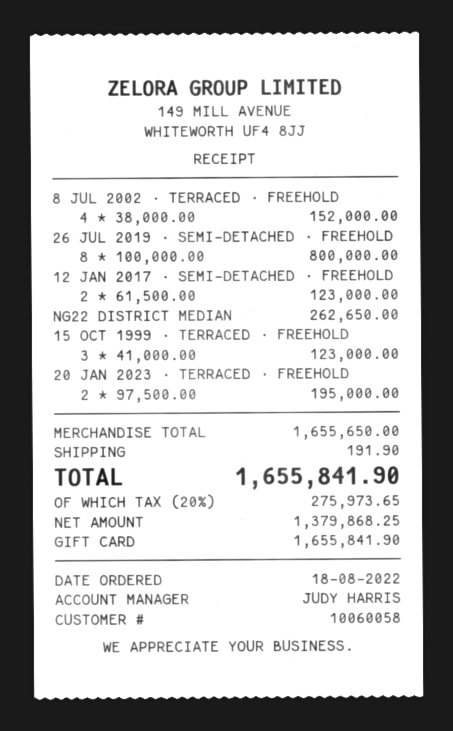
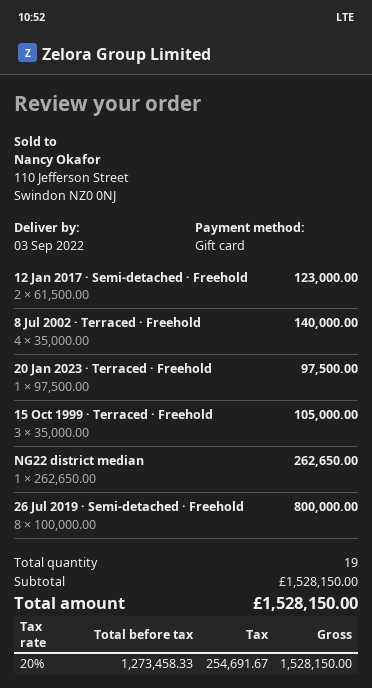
8 JUL 2002 · TERRACED · FREEHOLD: 4 x 38000.00 = 152000.00 -> 4 x 35000.00 = 140000.00
15 OCT 1999 · TERRACED · FREEHOLD: 3 x 41000.00 = 123000.00 -> 3 x 35000.00 = 105000.00
20 JAN 2023 · TERRACED · FREEHOLD: 2 x 97500.00 = 195000.00 -> 1 x 97500.00 = 97500.00
subtotal: 1655650.00 -> 1528150.00
shipping: 191.90 -> none
net: 1379868.25 -> 1273458.33
tax: 20% = 275973.65 -> 20% = 254691.67
total: 1655841.90 -> 1528150.00

